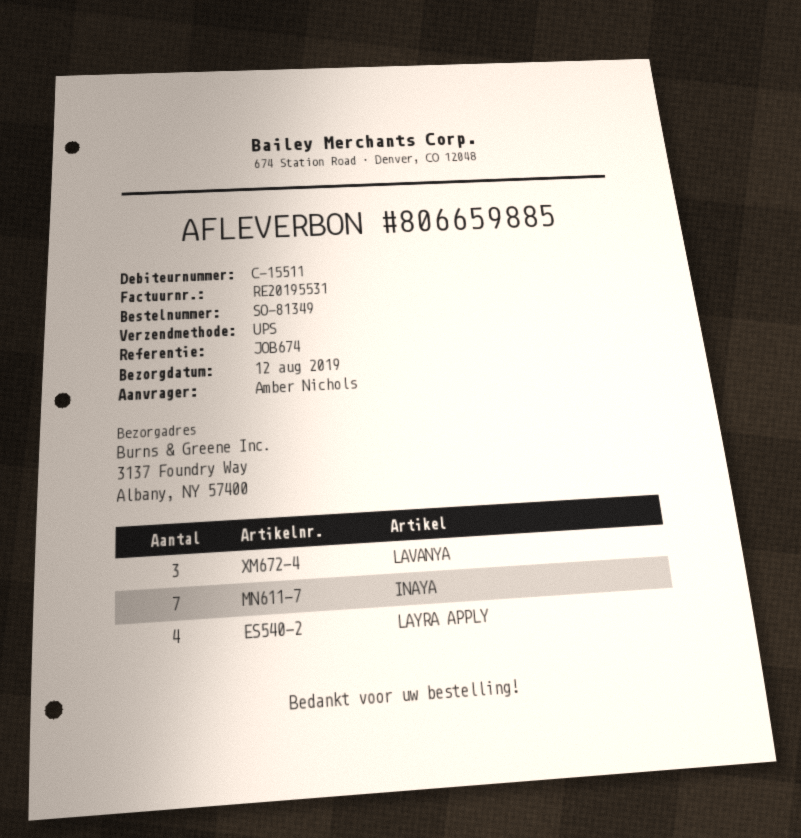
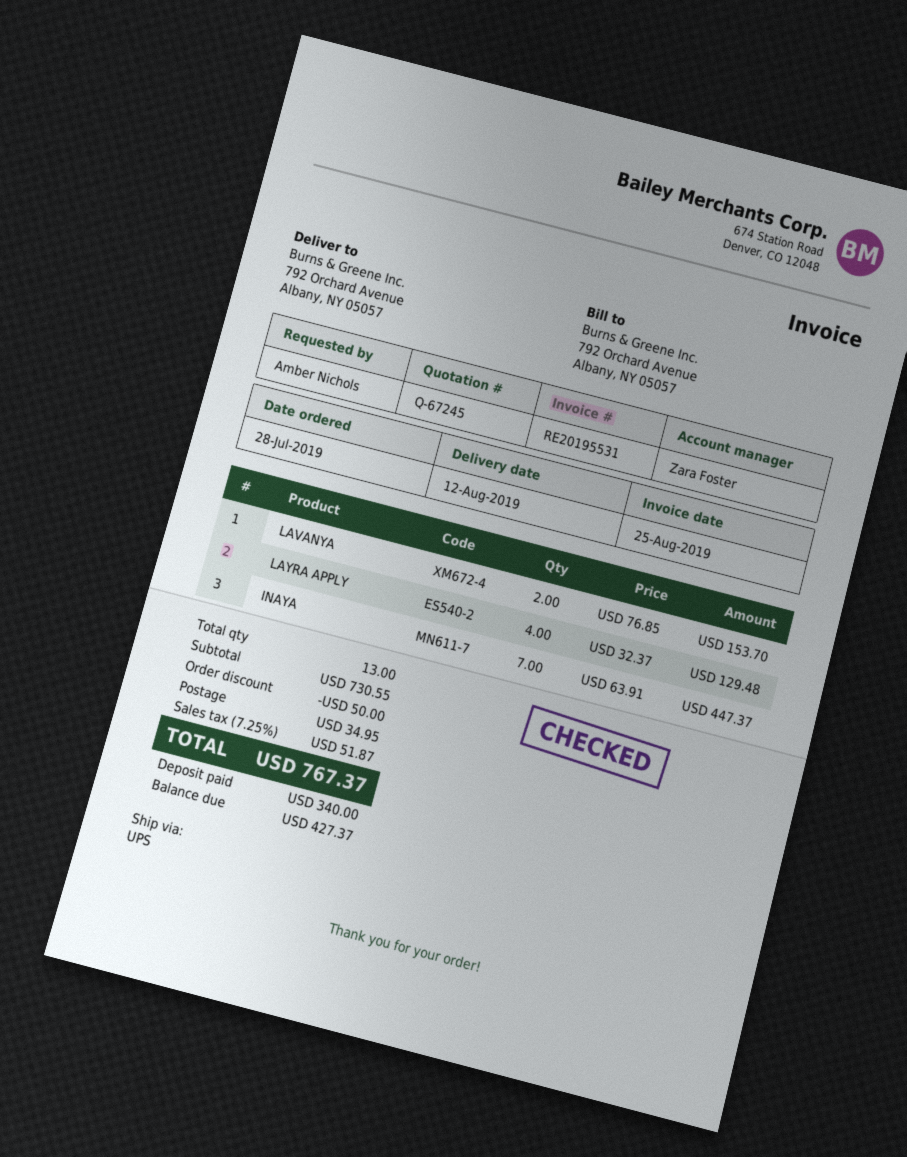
ship to: 3137 Foundry Way, Albany, NY 57400 -> 792 Orchard Avenue, Albany, NY 05057
LAVANYA: 3 -> 2

